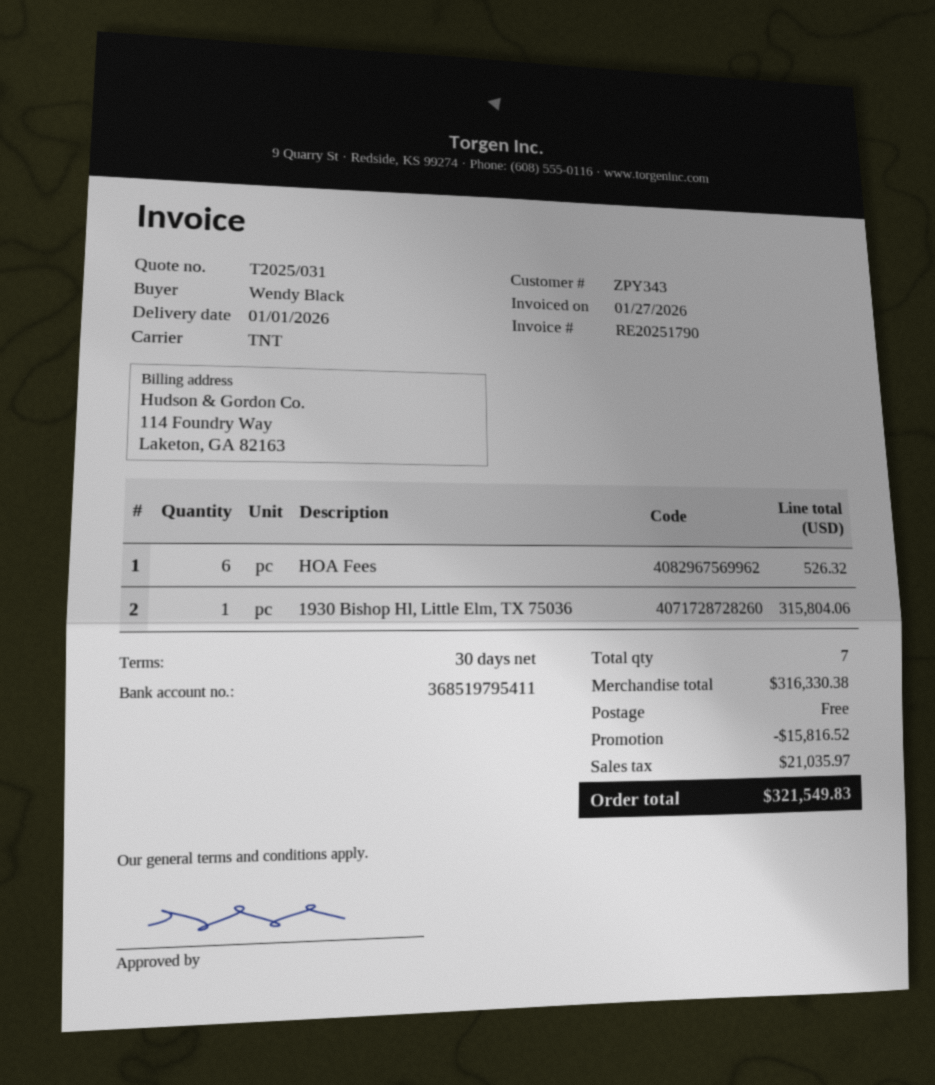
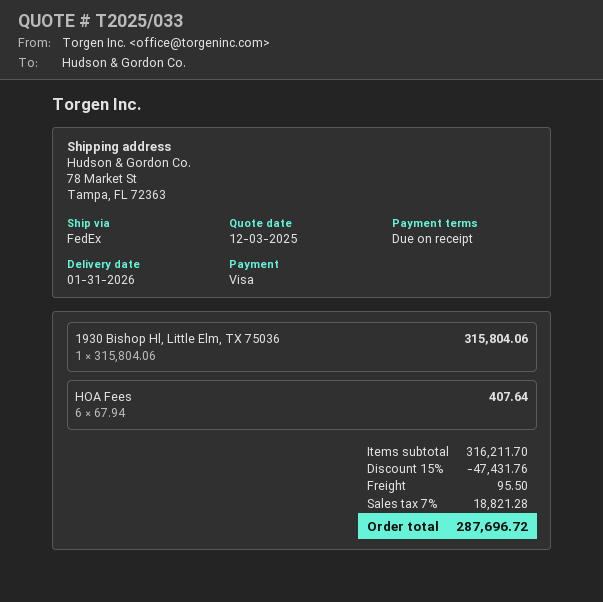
quote number: T2025/031 -> T2025/033
delivery date: 2026-01-01 -> 2026-01-31
payment terms: 30 days -> on receipt
shipping method: TNT -> FedEx
HOA Fees: 6 for 526.32 -> 6 for 407.64
subtotal: 316330.38 -> 316211.70
discount: 15816.52 -> 47431.76
shipping: 0.00 -> 95.50
tax: 21035.97 -> 18821.28
total: 321549.83 -> 287696.72

